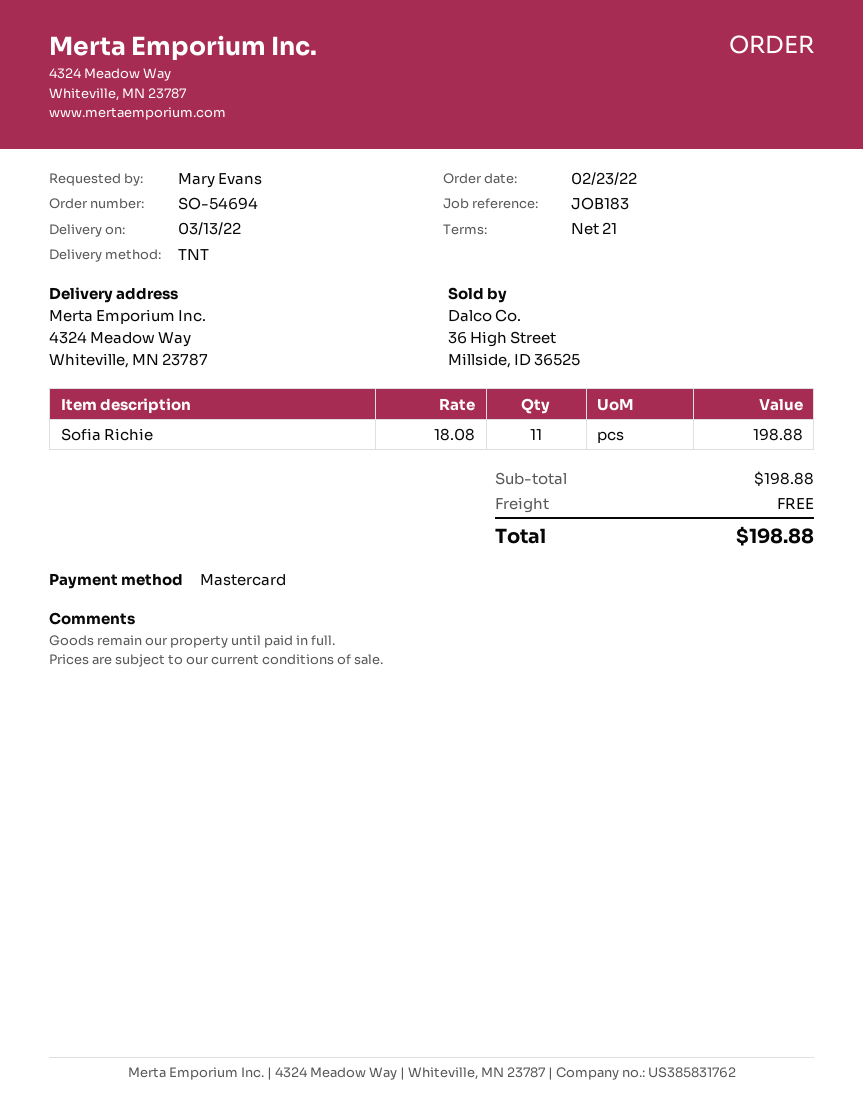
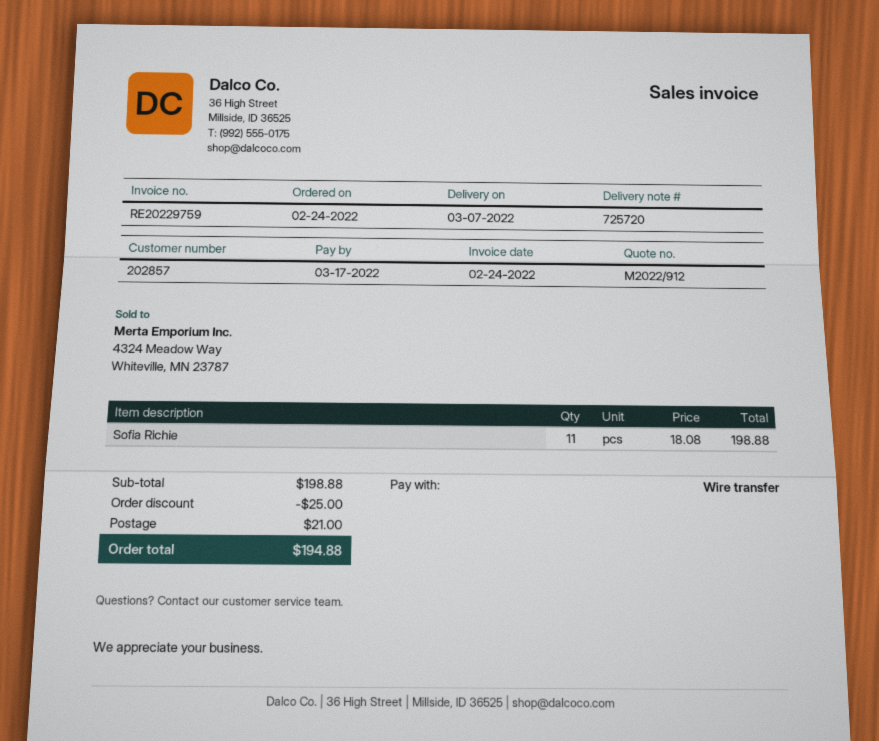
order date: 2022-02-23 -> 2022-02-24
delivery date: 2022-03-13 -> 2022-03-07
payment method: Mastercard -> bank transfer
discount: none -> 25.00
shipping: 0.00 -> 21.00
total: 198.88 -> 194.88

